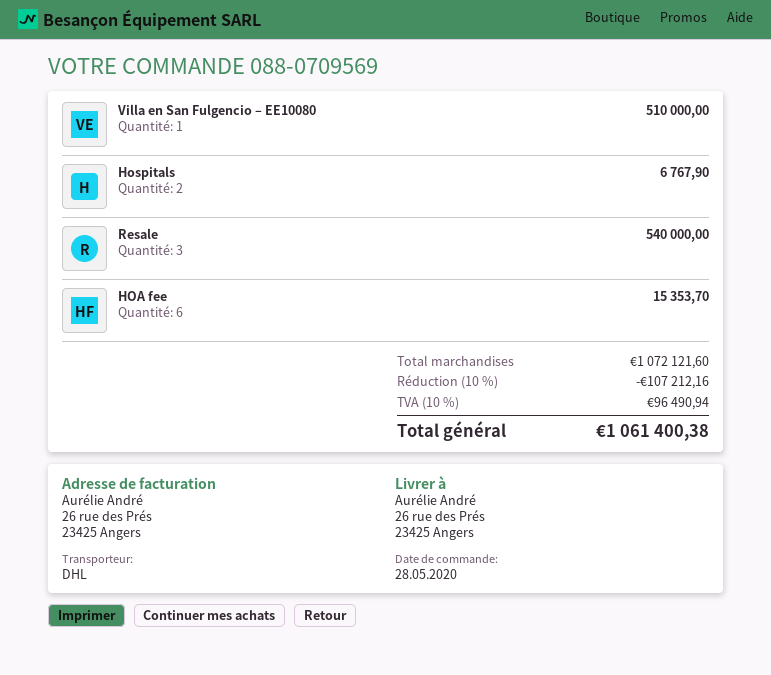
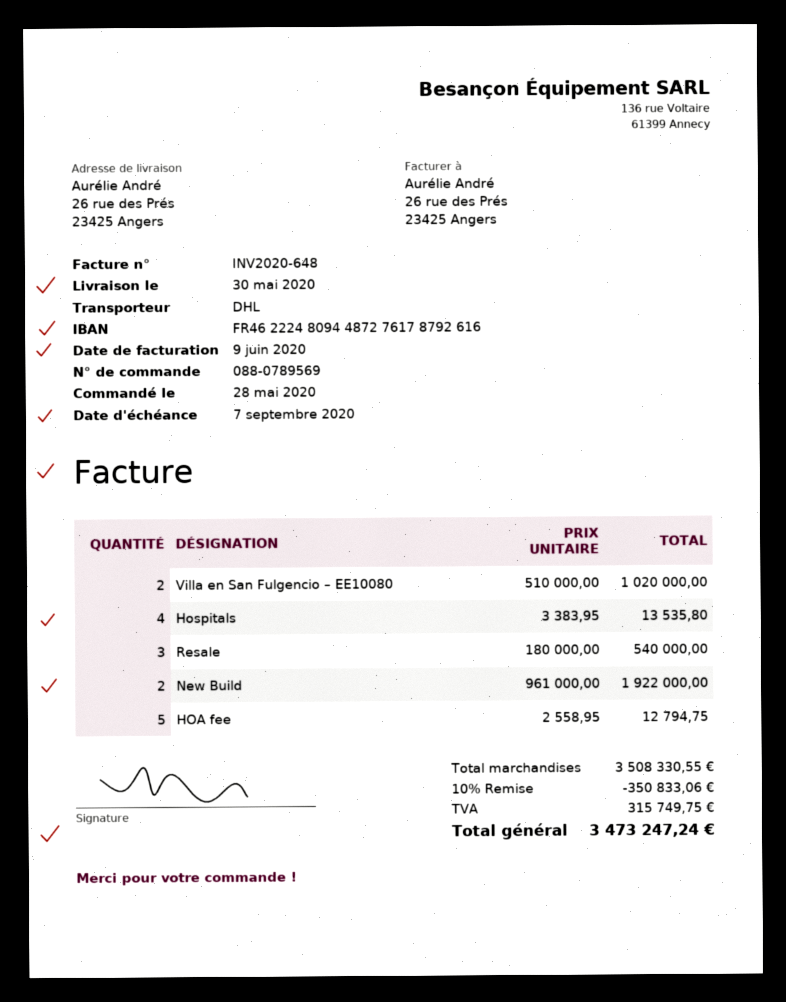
order number: 088-0709569 -> 088-0789569
Villa en San Fulgencio – EE10080: 1 for 510000.00 -> 2 for 1020000.00
Hospitals: 2 for 6767.90 -> 4 for 13535.80
HOA fee: 6 for 15353.70 -> 5 for 12794.75
New Build: none -> 2 for 1922000.00
subtotal: 1072121.60 -> 3508330.55
discount: 10% = 107212.16 -> 10% = 350833.06
tax: 96490.94 -> 315749.75
total: 1061400.38 -> 3473247.24

